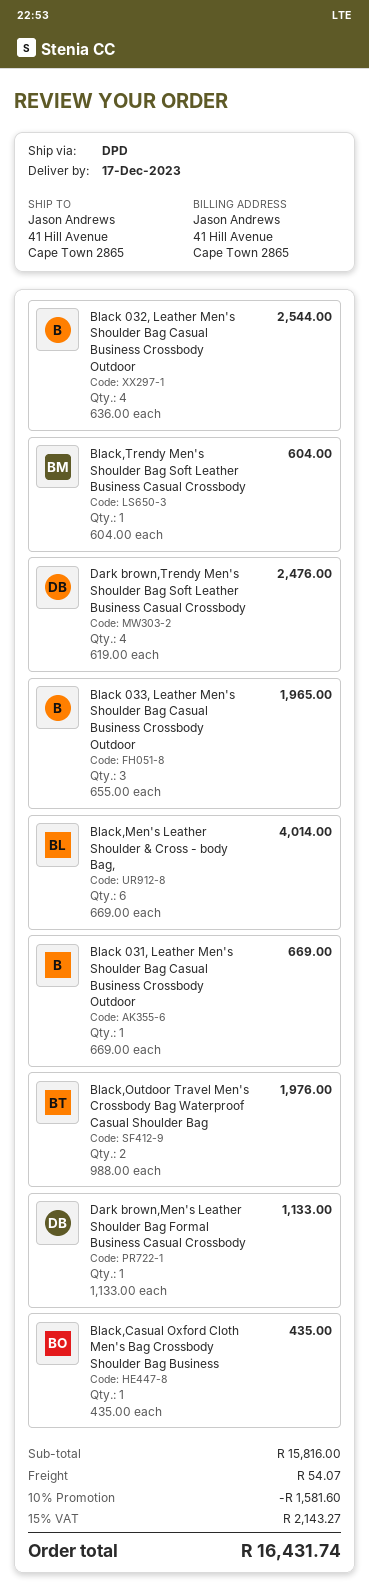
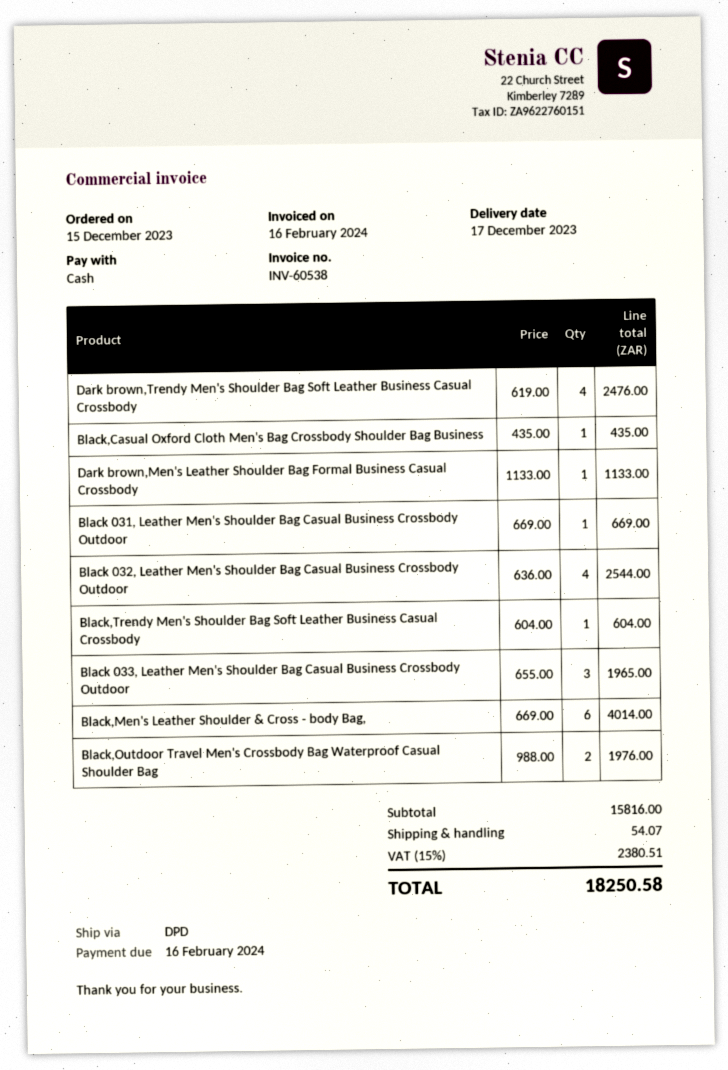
discount: 10% = 1581.60 -> none
tax: 15% = 2143.27 -> 15% = 2380.51
total: 16431.74 -> 18250.58

